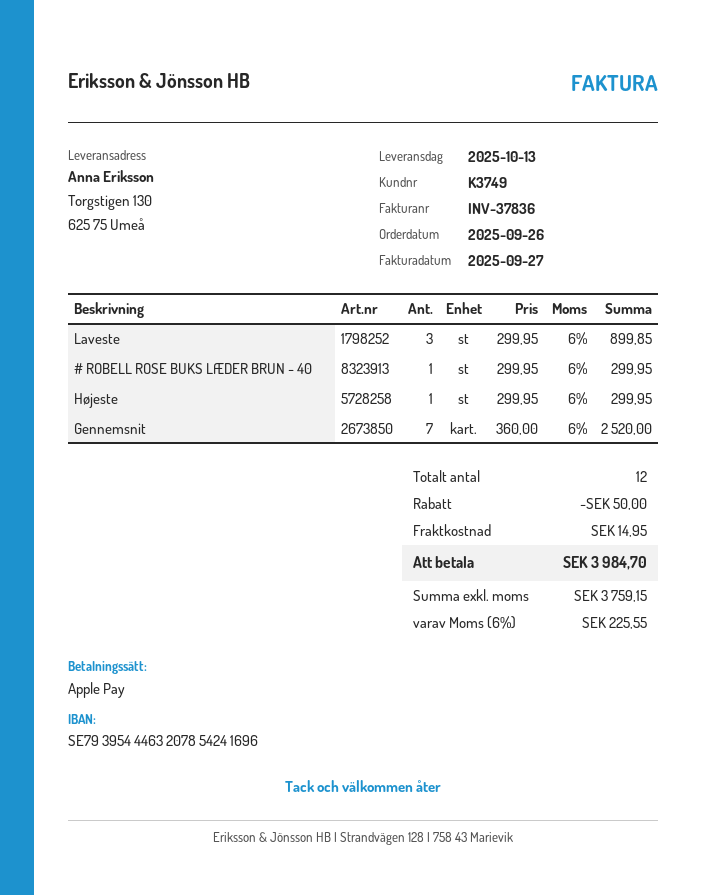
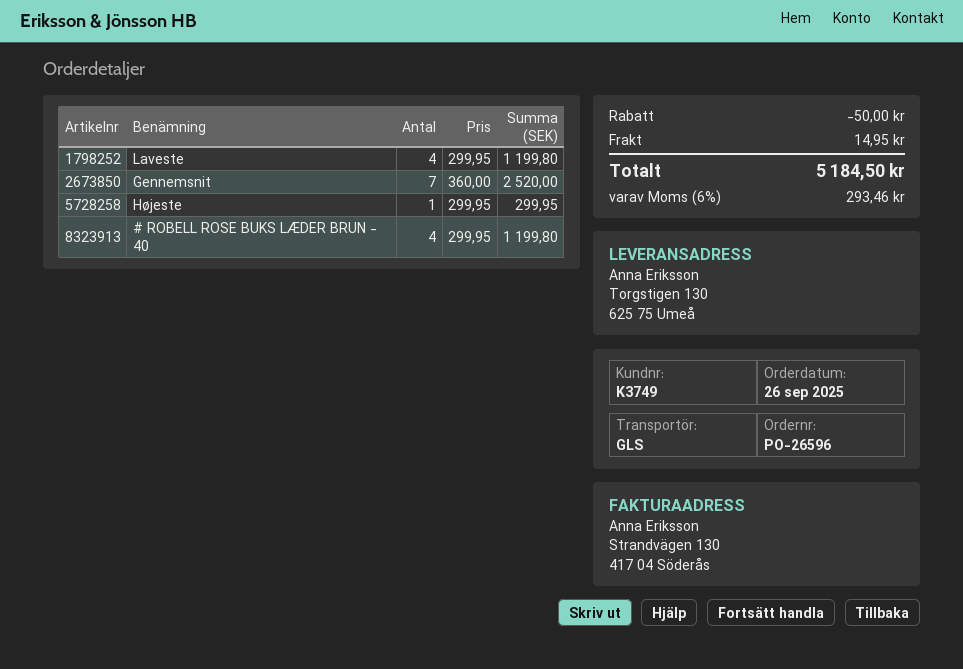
Laveste: 3 x 299.95 = 899.85 -> 4 x 299.95 = 1199.80
# ROBELL ROSE BUKS LÆDER BRUN - 40: 1 x 299.95 = 299.95 -> 4 x 299.95 = 1199.80
tax: 6% = 225.55 -> 6% = 293.46
total: 3984.70 -> 5184.50

